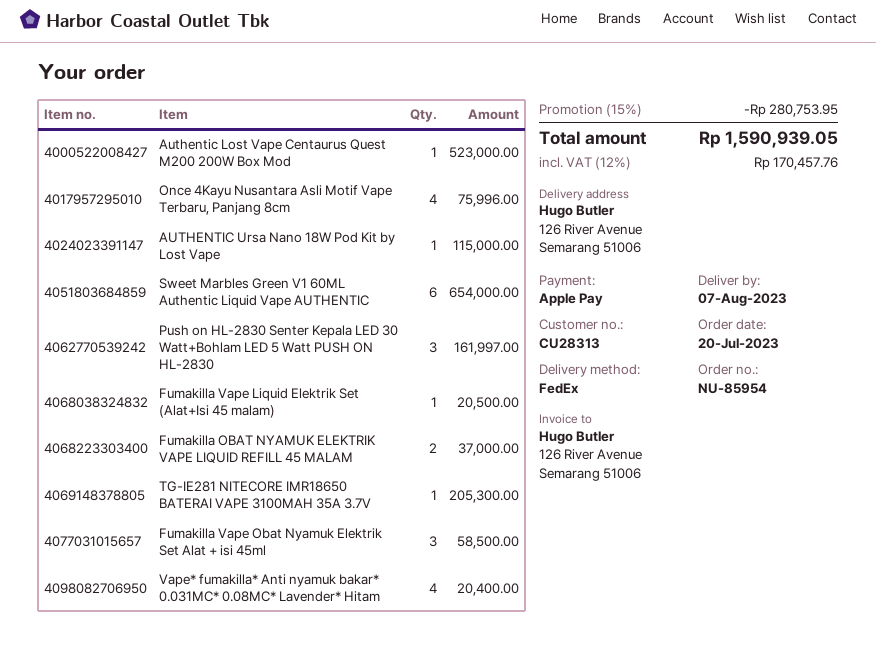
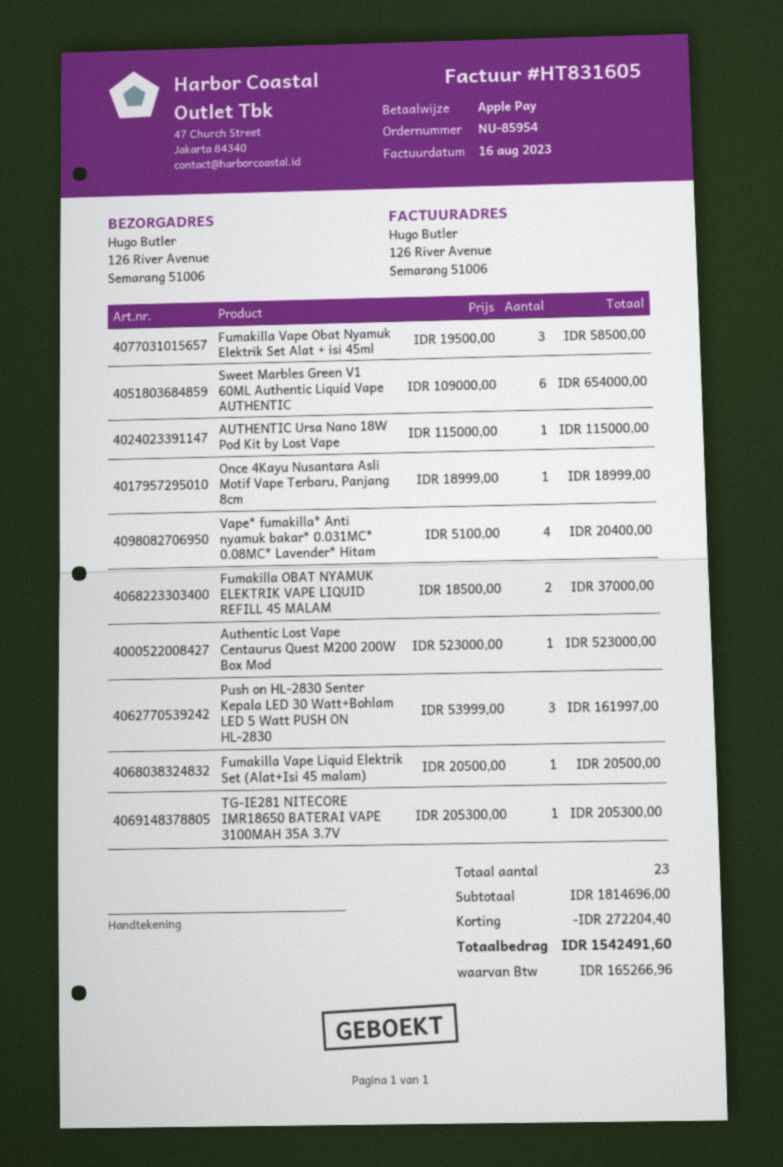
Once 4Kayu Nusantara Asli Motif Vape Terbaru, Panjang 8cm: 4 for 75996.00 -> 1 for 18999.00
discount: 280753.95 -> 272204.40
tax: 170457.76 -> 165266.96
total: 1590939.05 -> 1542491.60

